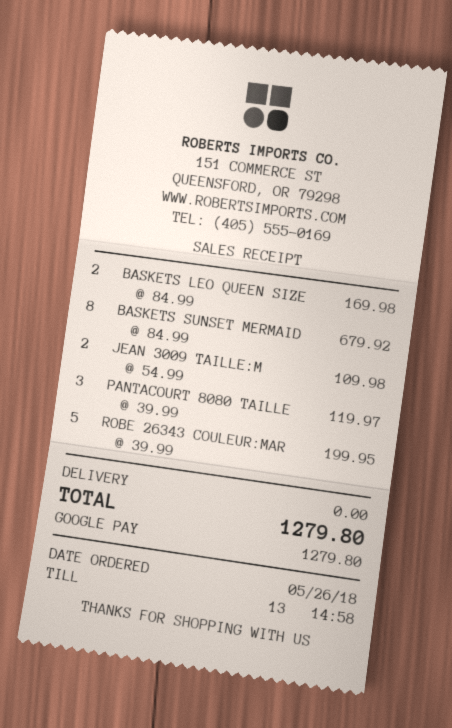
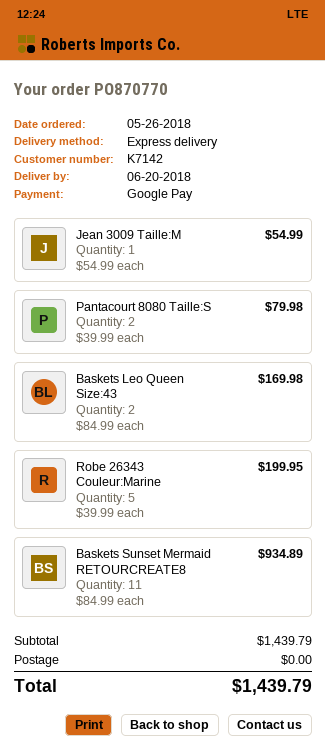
BASKETS SUNSET MERMAID: 8 x 84.99 = 679.92 -> 11 x 84.99 = 934.89
JEAN 3009 TAILLE:M: 2 x 54.99 = 109.98 -> 1 x 54.99 = 54.99
PANTACOURT 8080 TAILLE: 3 x 39.99 = 119.97 -> 2 x 39.99 = 79.98
total: 1279.80 -> 1439.79

